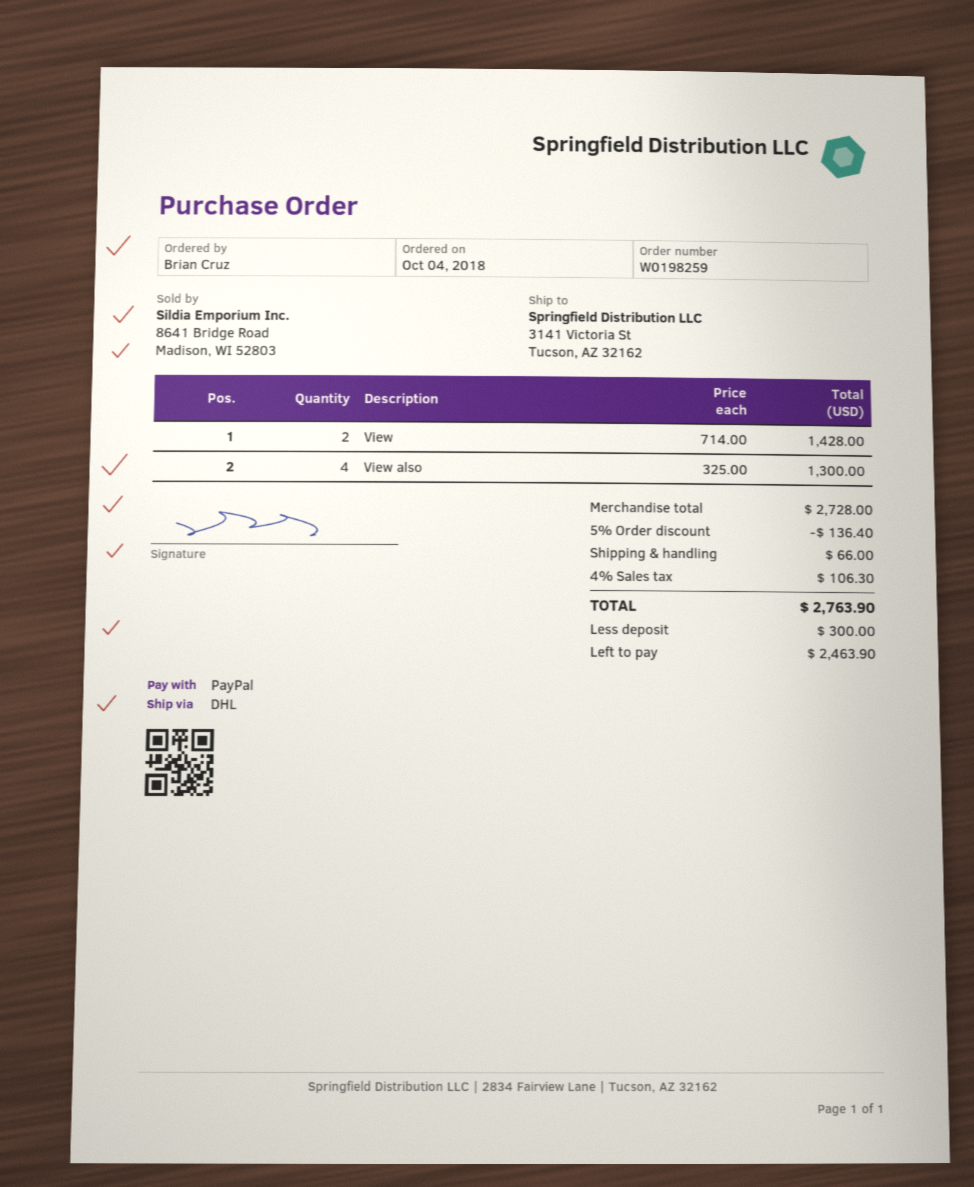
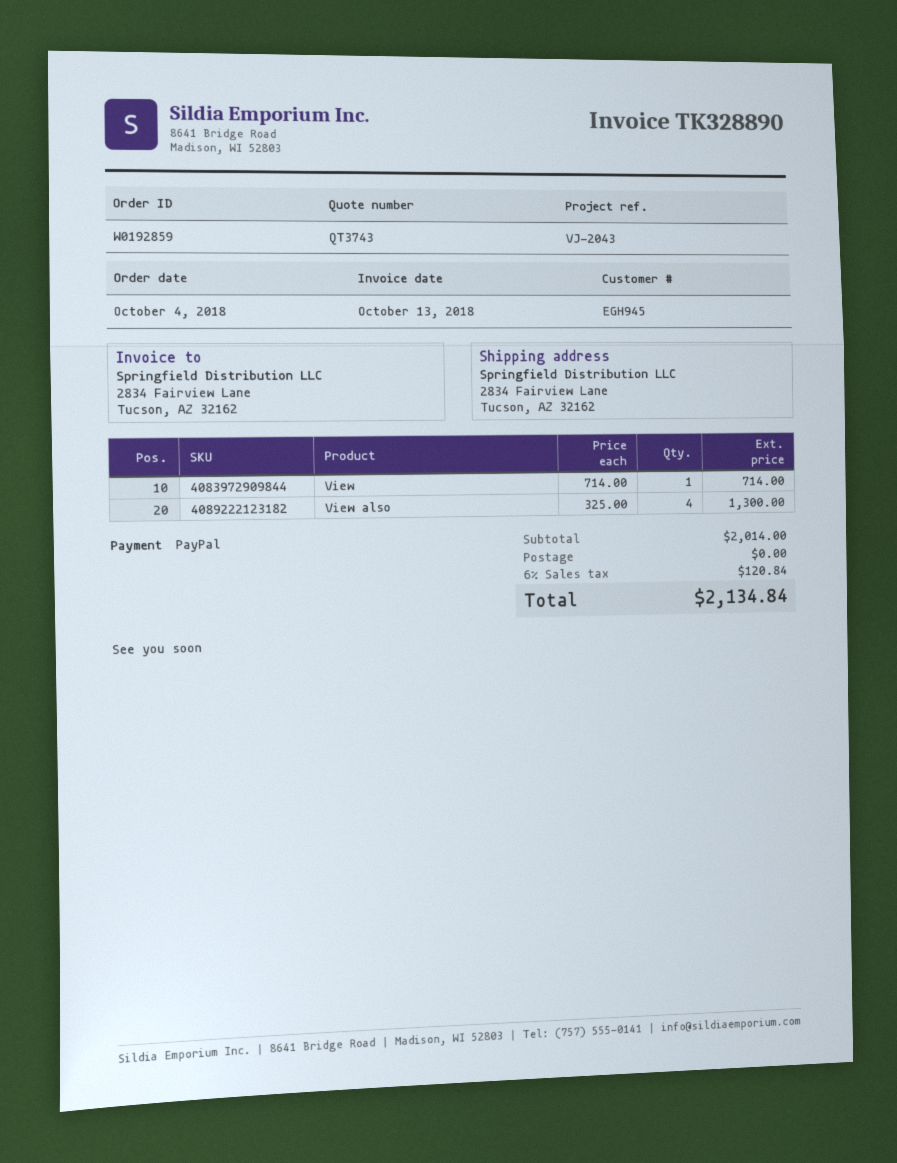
order number: W0198259 -> W0192859
ship to: 3141 Victoria St, Tucson, AZ 32162 -> 2834 Fairview Lane, Tucson, AZ 32162
View: 2 x 714.00 = 1428.00 -> 1 x 714.00 = 714.00
subtotal: 2728.00 -> 2014.00
discount: 5% = 136.40 -> none
shipping: 66.00 -> 0.00
tax: 4% = 106.30 -> 6% = 120.84
total: 2763.90 -> 2134.84

